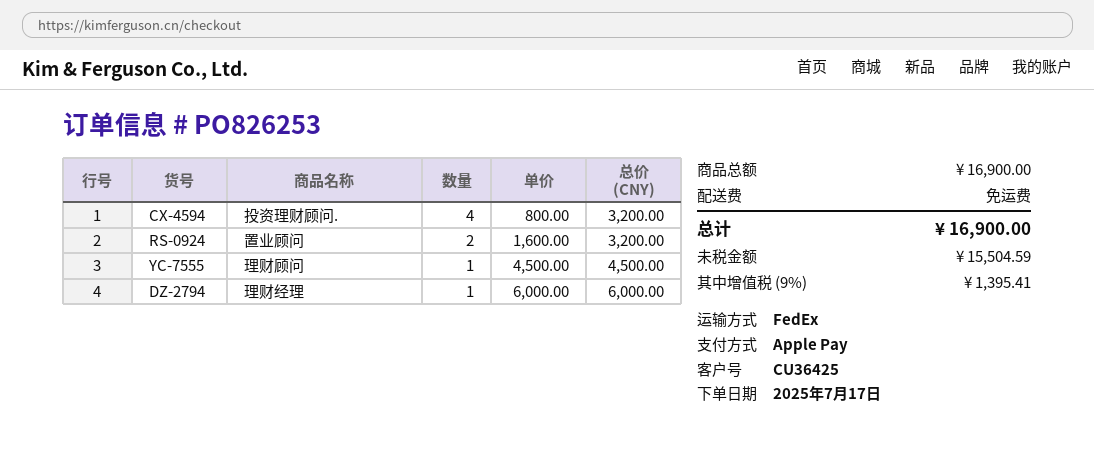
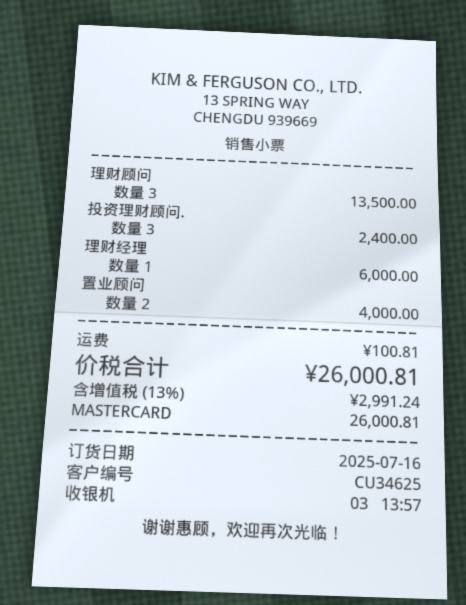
order date: 2025-07-17 -> 2025-07-16
customer number: CU36425 -> CU34625
payment method: Apple Pay -> Mastercard
投资理财顾问.: 4 for 3200.00 -> 3 for 2400.00
置业顾问: 2 for 3200.00 -> 2 for 4000.00
理财顾问: 1 for 4500.00 -> 3 for 13500.00
shipping: 0.00 -> 100.81
tax: 9% = 1395.41 -> 13% = 2991.24
total: 16900.00 -> 26000.81

